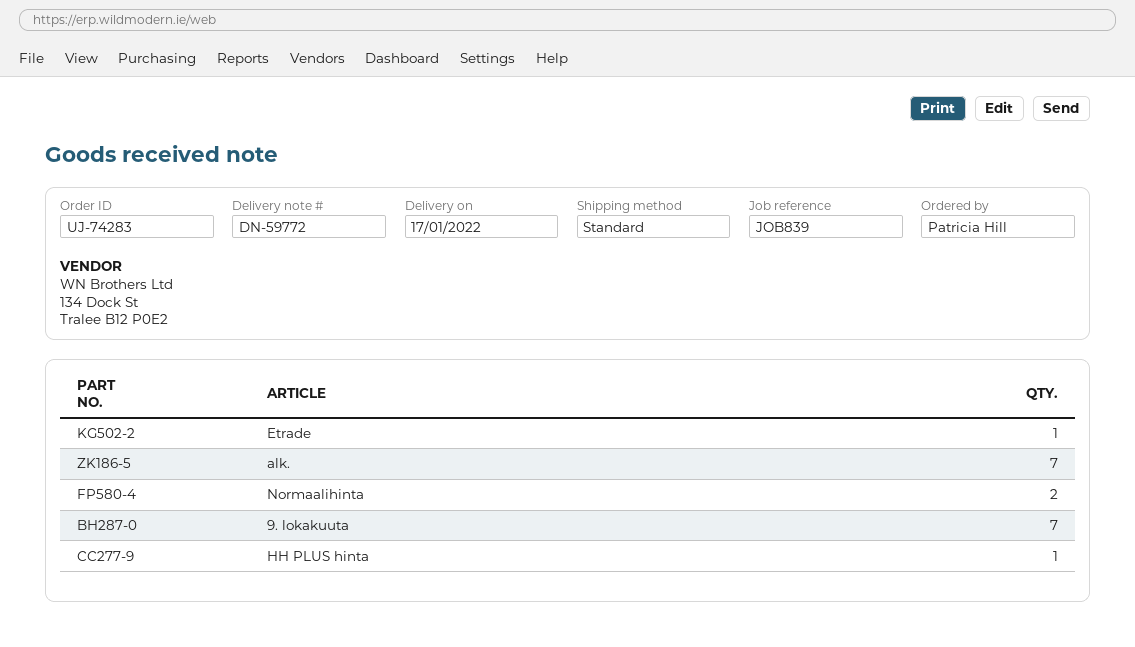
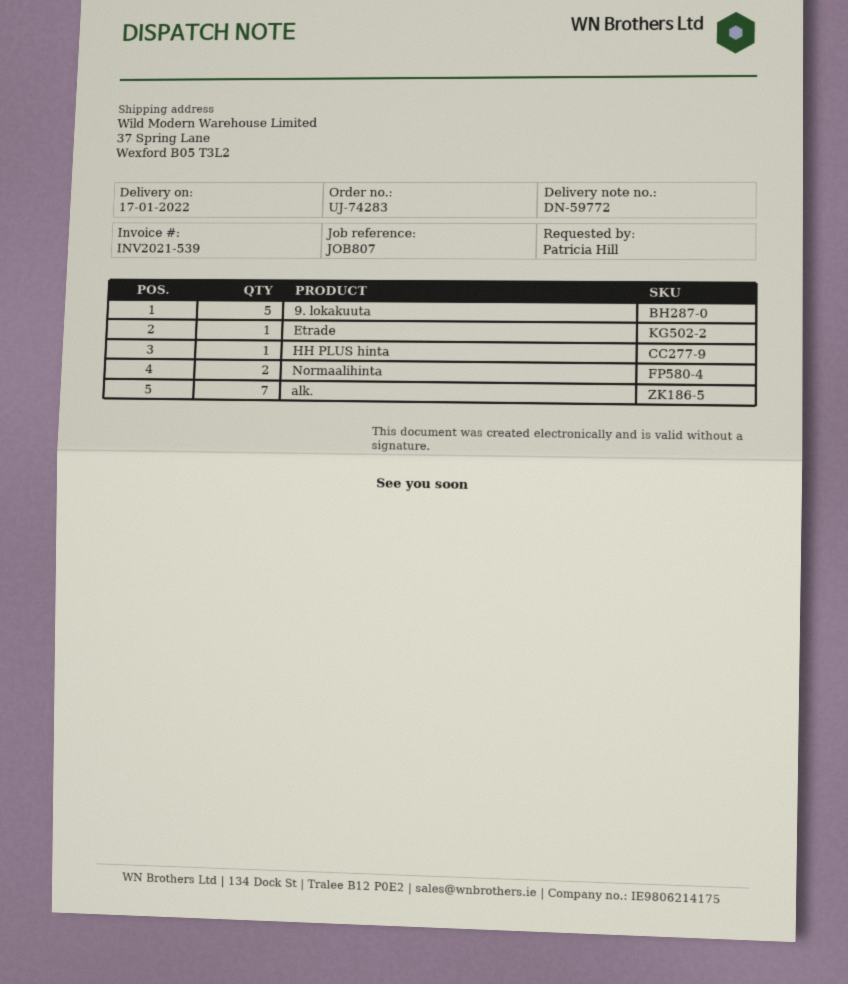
reference: JOB839 -> JOB807
9. lokakuuta: 7 -> 5

